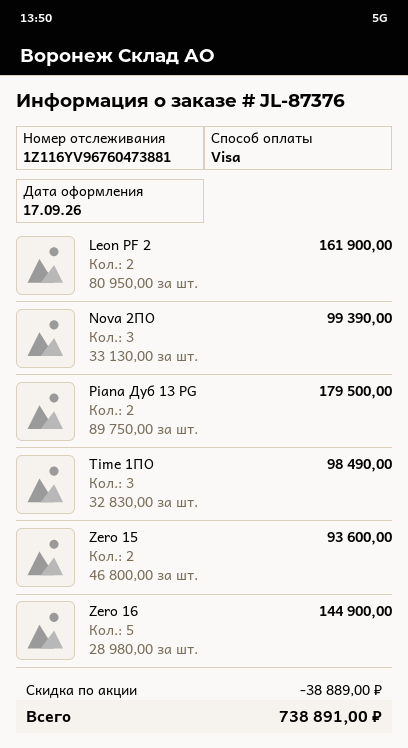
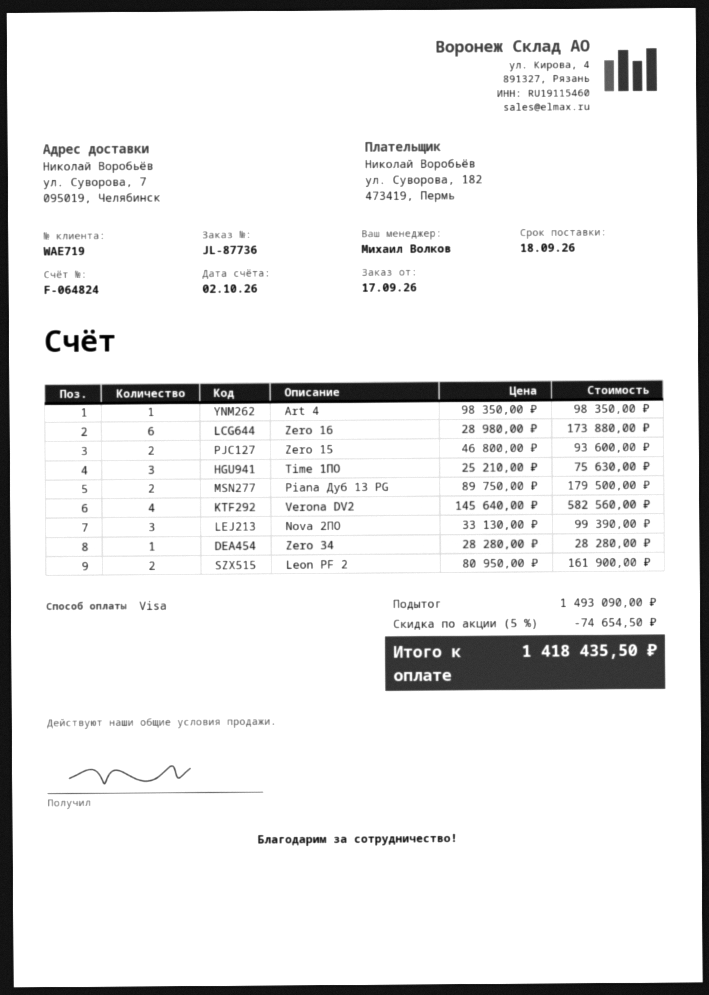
order number: JL-87376 -> JL-87736
Time 1ПО: 3 x 32830.00 = 98490.00 -> 3 x 25210.00 = 75630.00
Zero 16: 5 x 28980.00 = 144900.00 -> 6 x 28980.00 = 173880.00
Art 4: none -> 1 x 98350.00 = 98350.00
Verona DV2: none -> 4 x 145640.00 = 582560.00
Zero 34: none -> 1 x 28280.00 = 28280.00
discount: 38889.00 -> 74654.50
total: 738891.00 -> 1418435.50

